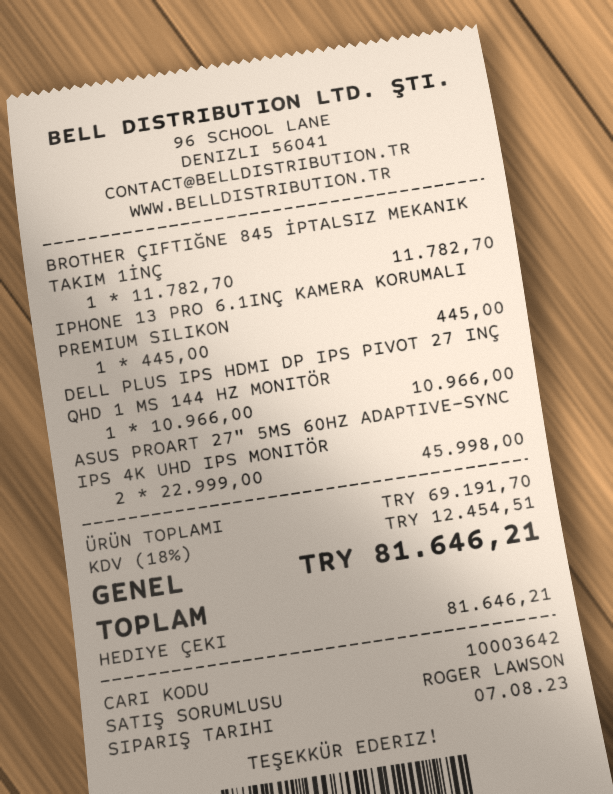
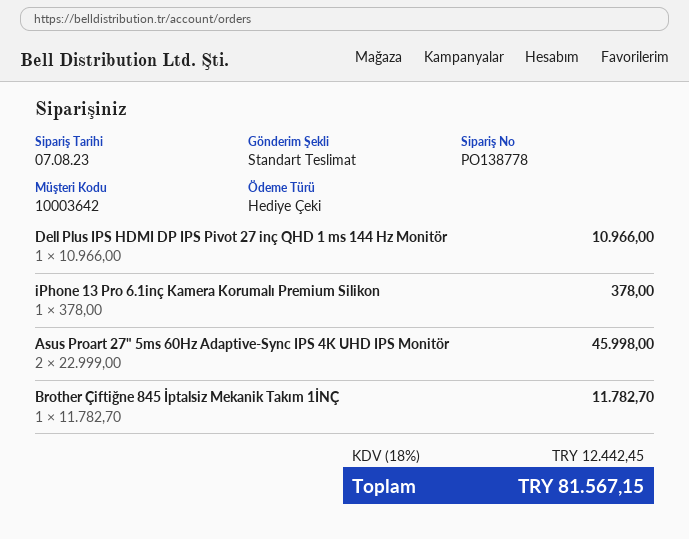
IPHONE 13 PRO 6.1INÇ KAMERA KORUMALI PREMIUM SILIKON: 1 x 445.00 = 445.00 -> 1 x 378.00 = 378.00
tax: 18% = 12454.51 -> 18% = 12442.45
total: 81646.21 -> 81567.15

